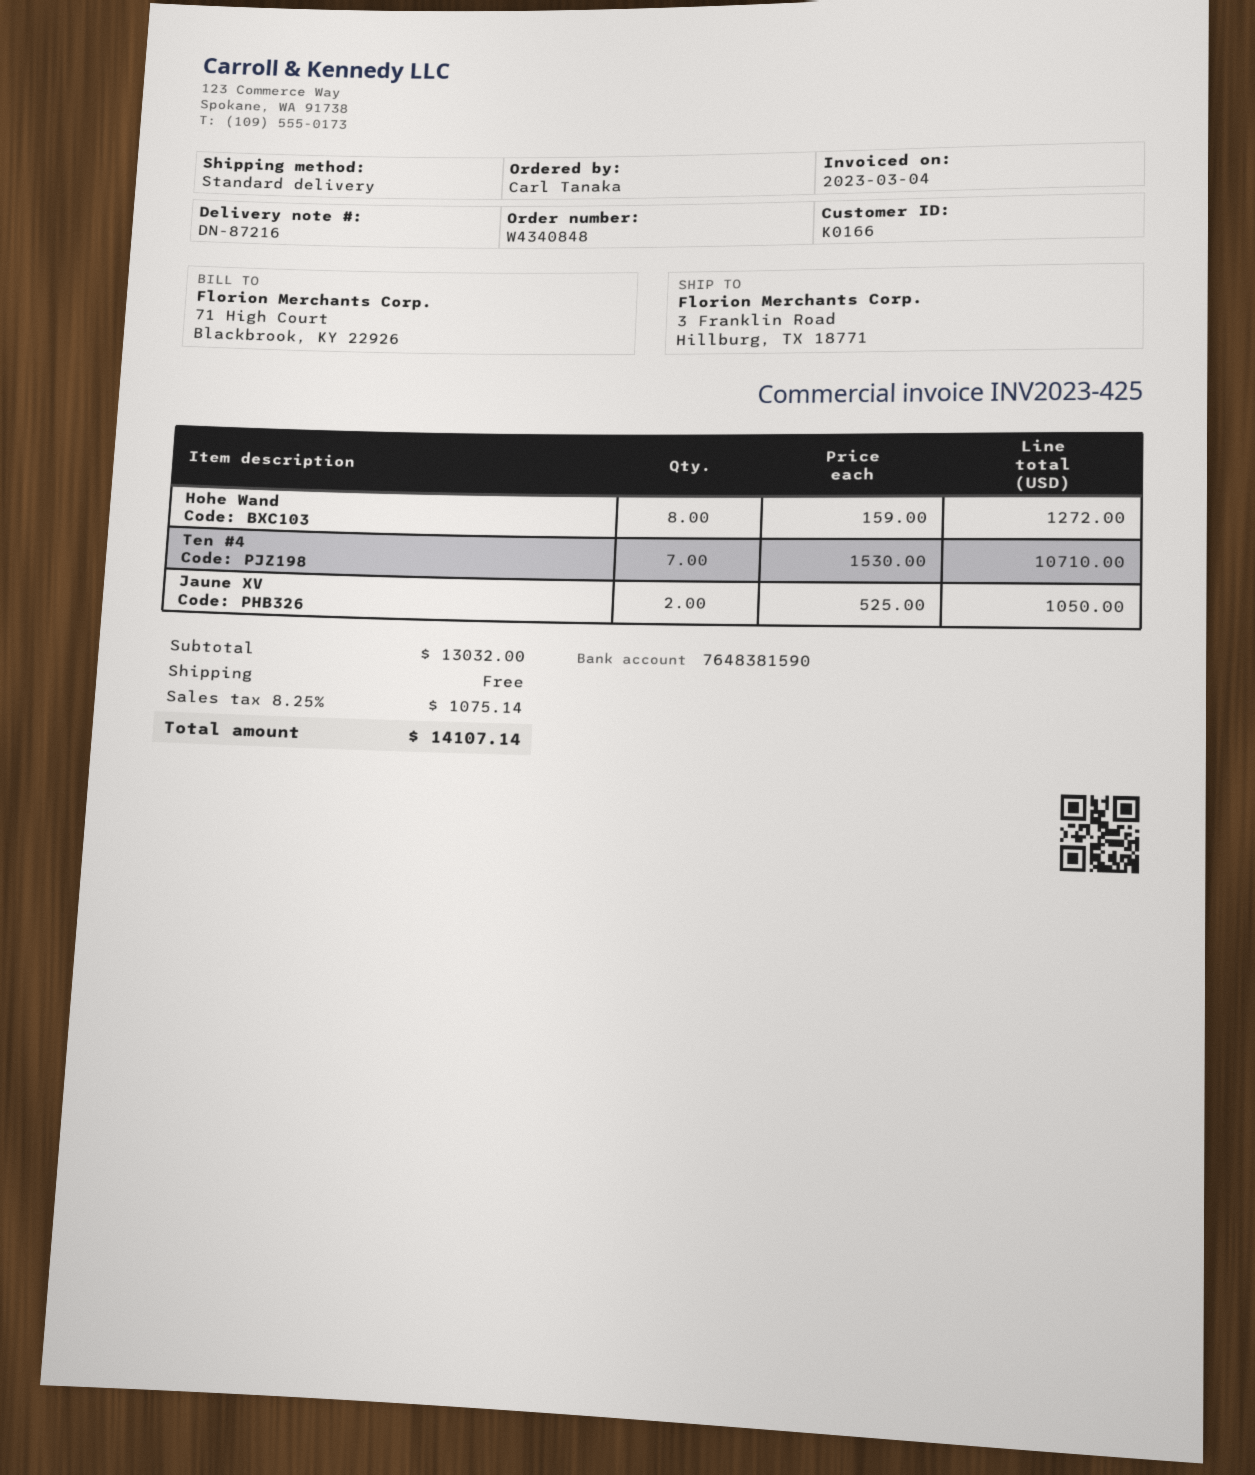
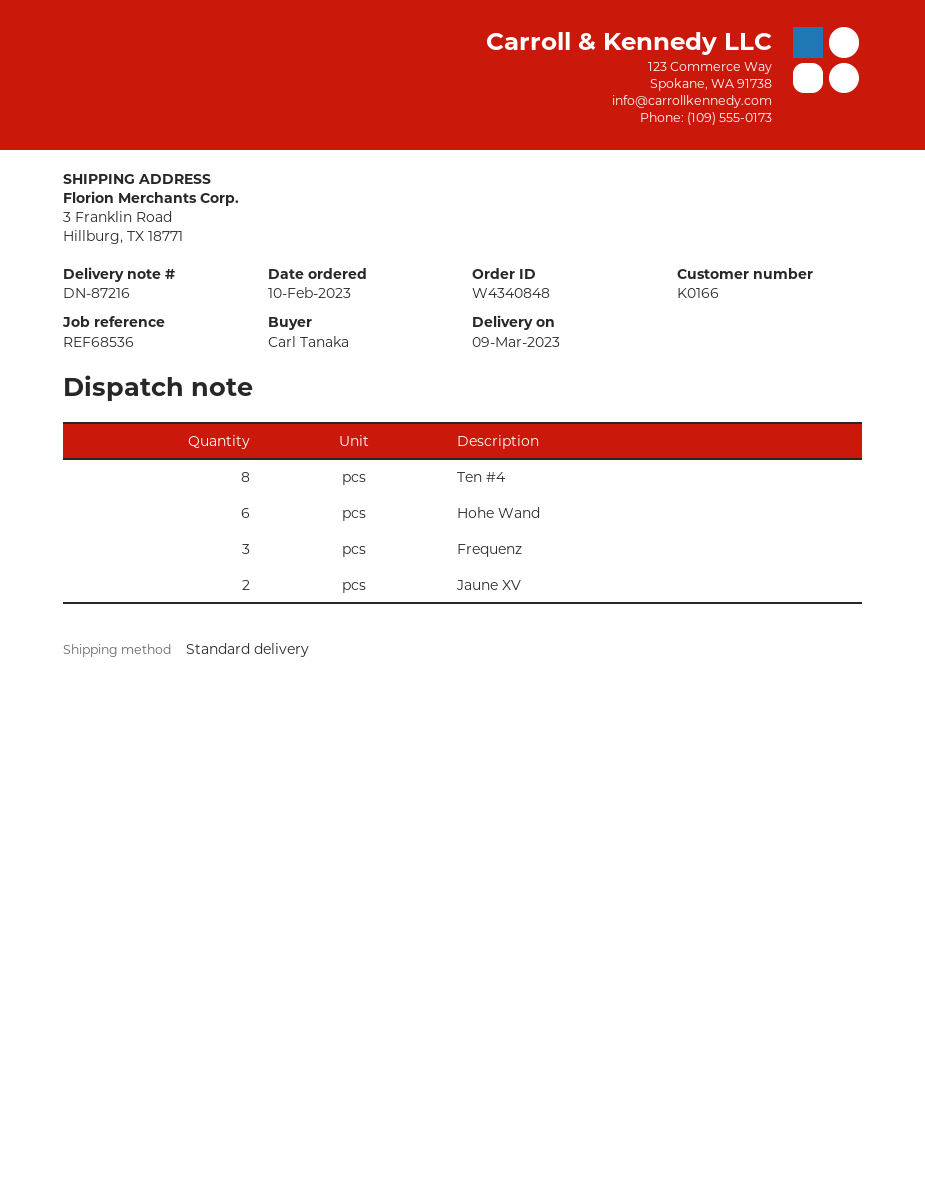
Hohe Wand: 8 -> 6
Ten #4: 7 -> 8
Frequenz: none -> 3

